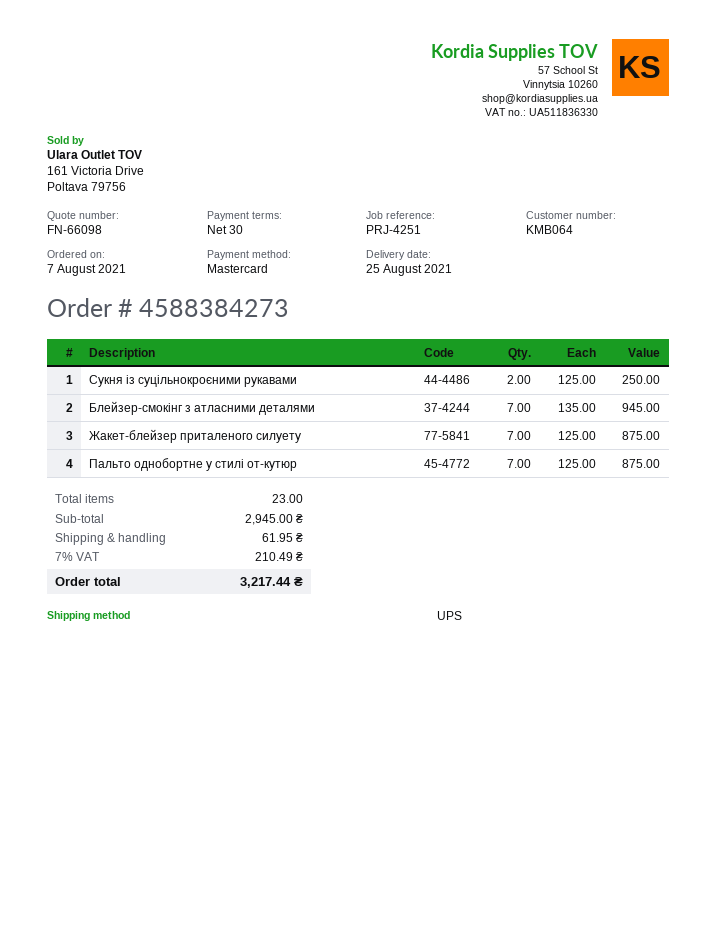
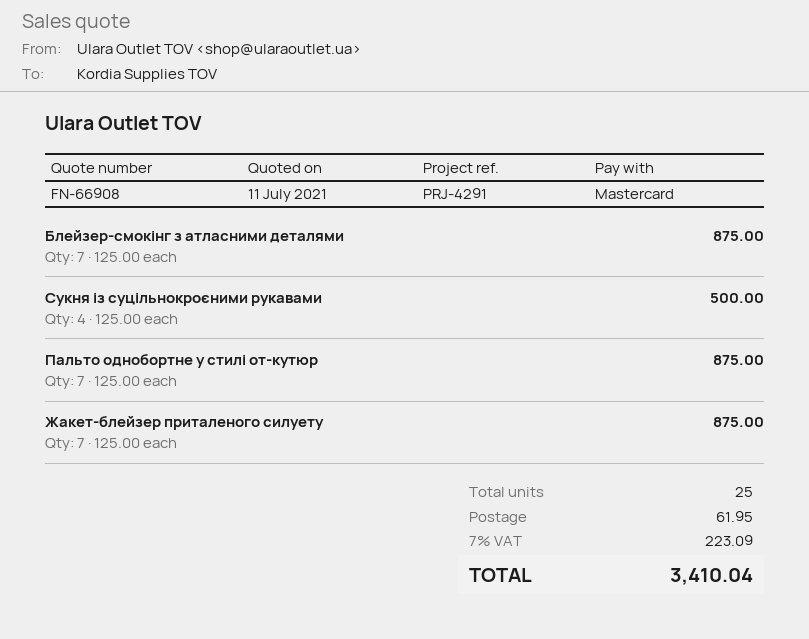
quote number: FN-66098 -> FN-66908
reference: PRJ-4251 -> PRJ-4291
Сукня із суцільнокроєними рукавами: 2 x 125.00 = 250.00 -> 4 x 125.00 = 500.00
Блейзер-смокінг з атласними деталями: 7 x 135.00 = 945.00 -> 7 x 125.00 = 875.00
total quantity: 23 -> 25
tax: 7% = 210.49 -> 7% = 223.09
total: 3217.44 -> 3410.04

